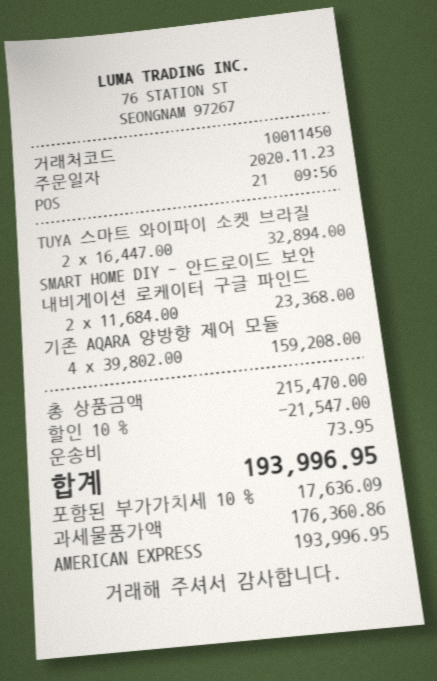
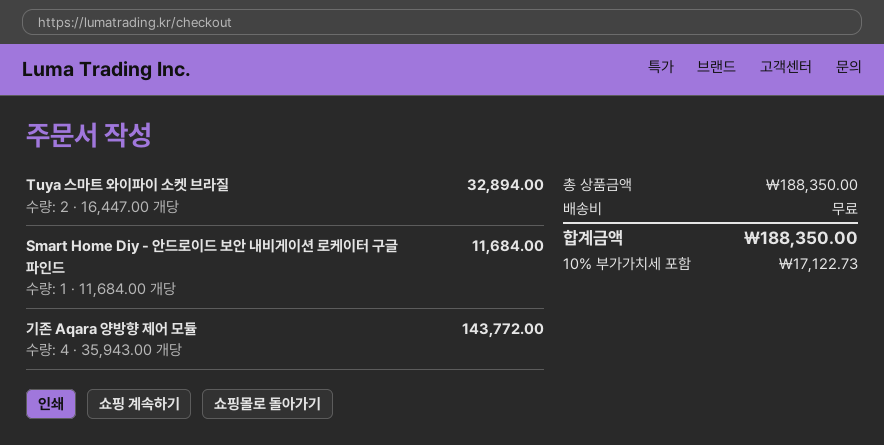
SMART HOME DIY - 안드로이드 보안 내비게이션 로케이터 구글 파인드: 2 x 11684.00 = 23368.00 -> 1 x 11684.00 = 11684.00
기존 AQARA 양방향 제어 모듈: 4 x 39802.00 = 159208.00 -> 4 x 35943.00 = 143772.00
subtotal: 215470.00 -> 188350.00
discount: 10% = 21547.00 -> none
shipping: 73.95 -> 0.00
tax: 10% = 17636.09 -> 10% = 17122.73
total: 193996.95 -> 188350.00

